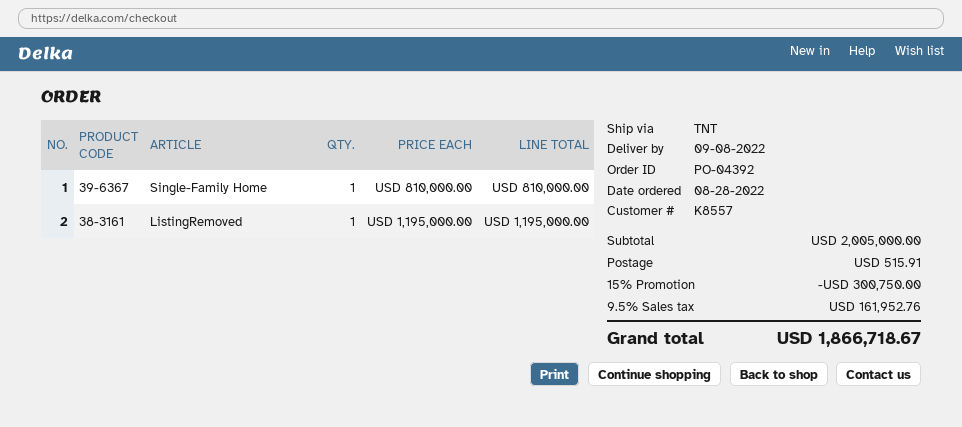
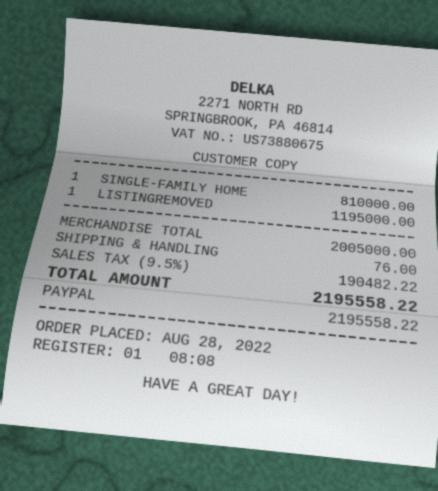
discount: 15% = 300750.00 -> none
shipping: 515.91 -> 76.00
tax: 9.5% = 161952.76 -> 9.5% = 190482.22
total: 1866718.67 -> 2195558.22

